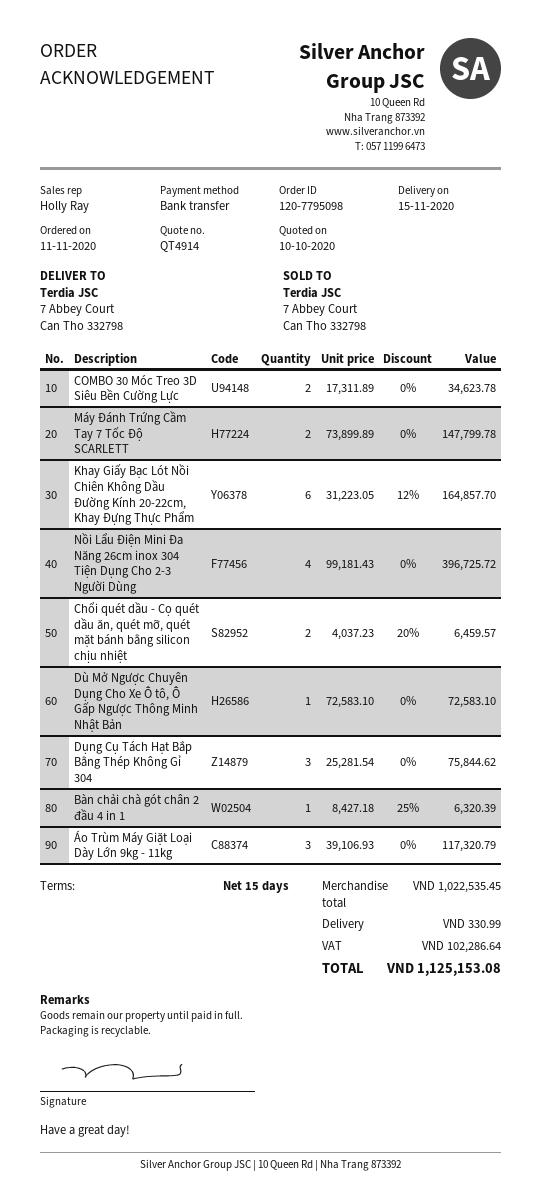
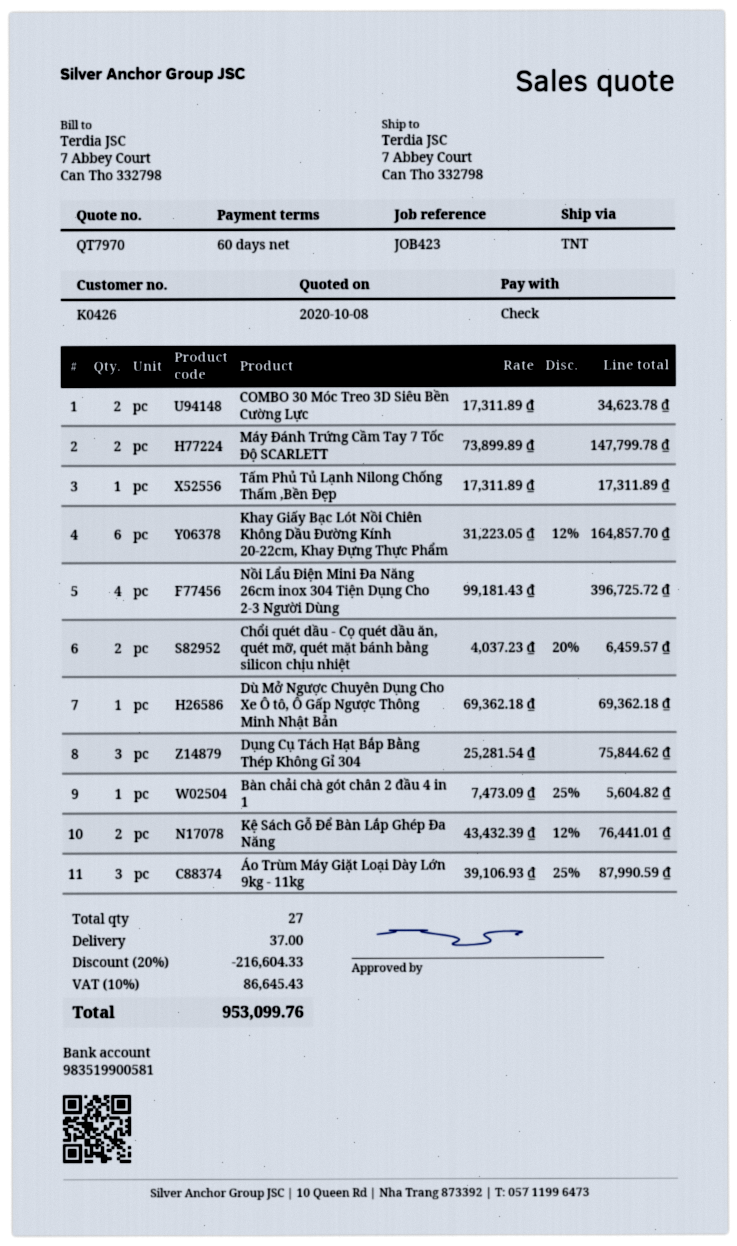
quote number: QT4914 -> QT7970
quote date: 2020-10-10 -> 2020-10-08
payment terms: 15 days -> 60 days
payment method: bank transfer -> cheque
Dù Mở Ngược Chuyên Dụng Cho Xe Ô tô, Ô Gấp Ngược Thông Minh Nhật Bản: 1 x 72583.10 = 72583.10 -> 1 x 69362.18 = 69362.18
Bàn chải chà gót chân 2 đầu 4 in 1: 1 x 8427.18 - 25% = 6320.39 -> 1 x 7473.09 - 25% = 5604.82
Áo Trùm Máy Giặt Loại Dày Lớn 9kg - 11kg: 3 x 39106.93 = 117320.79 -> 3 x 39106.93 - 25% = 87990.59
Tấm Phủ Tủ Lạnh Nilong Chống Thấm ,Bền Đẹp: none -> 1 x 17311.89 = 17311.89
Kệ Sách Gỗ Để Bàn Lắp Ghép Đa Năng: none -> 2 x 43432.39 - 12% = 76441.01
discount: none -> 20% = 216604.33
shipping: 330.99 -> 37.00
tax: 102286.64 -> 86645.43
total: 1125153.08 -> 953099.76

